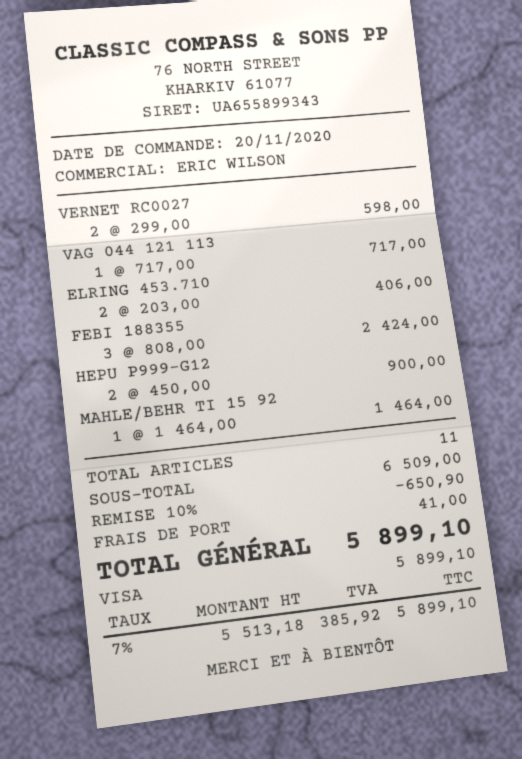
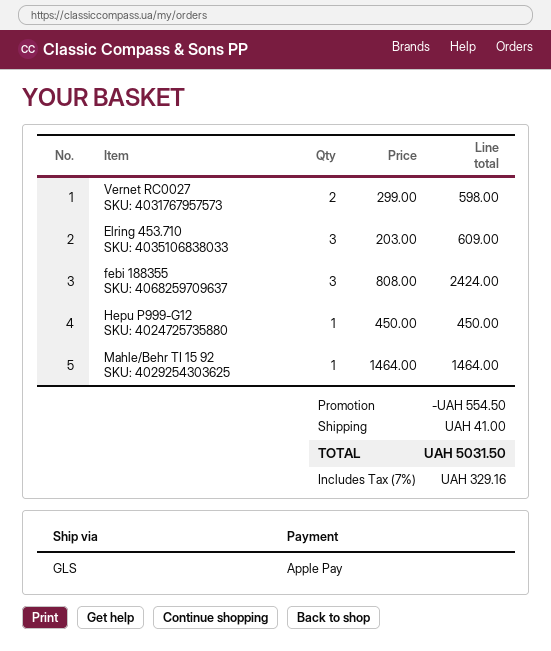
payment method: Visa -> Apple Pay
VAG 044 121 113: 1 x 717.00 = 717.00 -> none
ELRING 453.710: 2 x 203.00 = 406.00 -> 3 x 203.00 = 609.00
HEPU P999-G12: 2 x 450.00 = 900.00 -> 1 x 450.00 = 450.00
discount: 650.90 -> 554.50
tax: 7% = 385.92 -> 7% = 329.16
total: 5899.10 -> 5031.50

